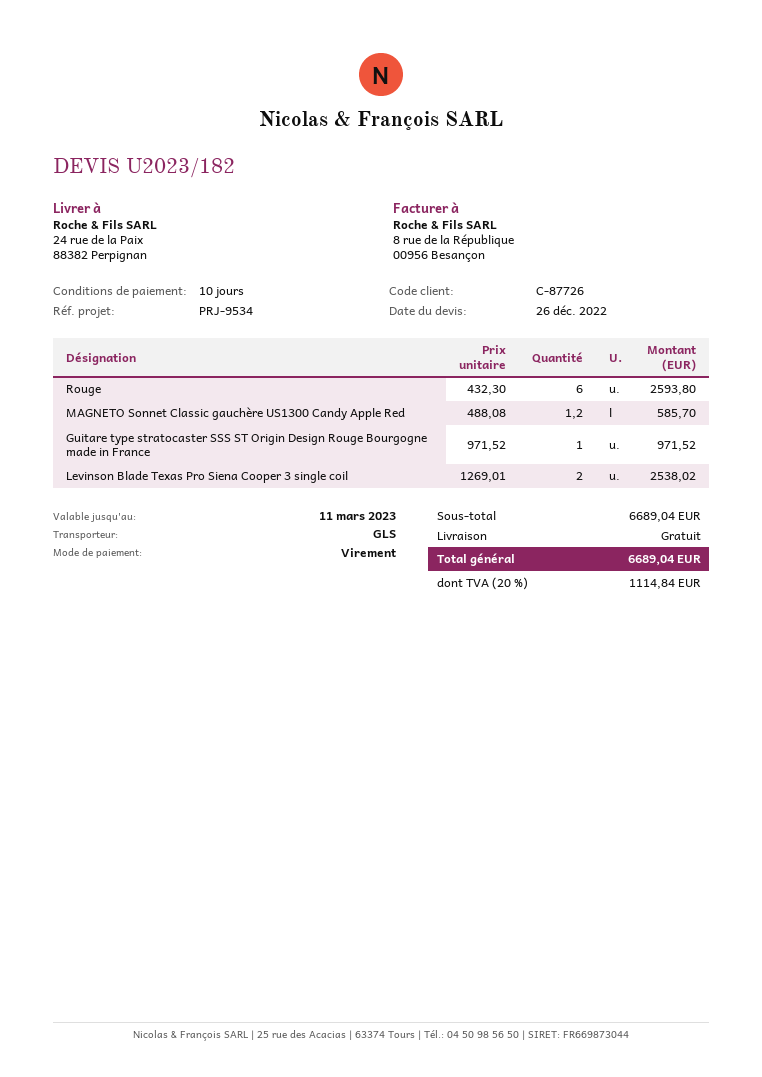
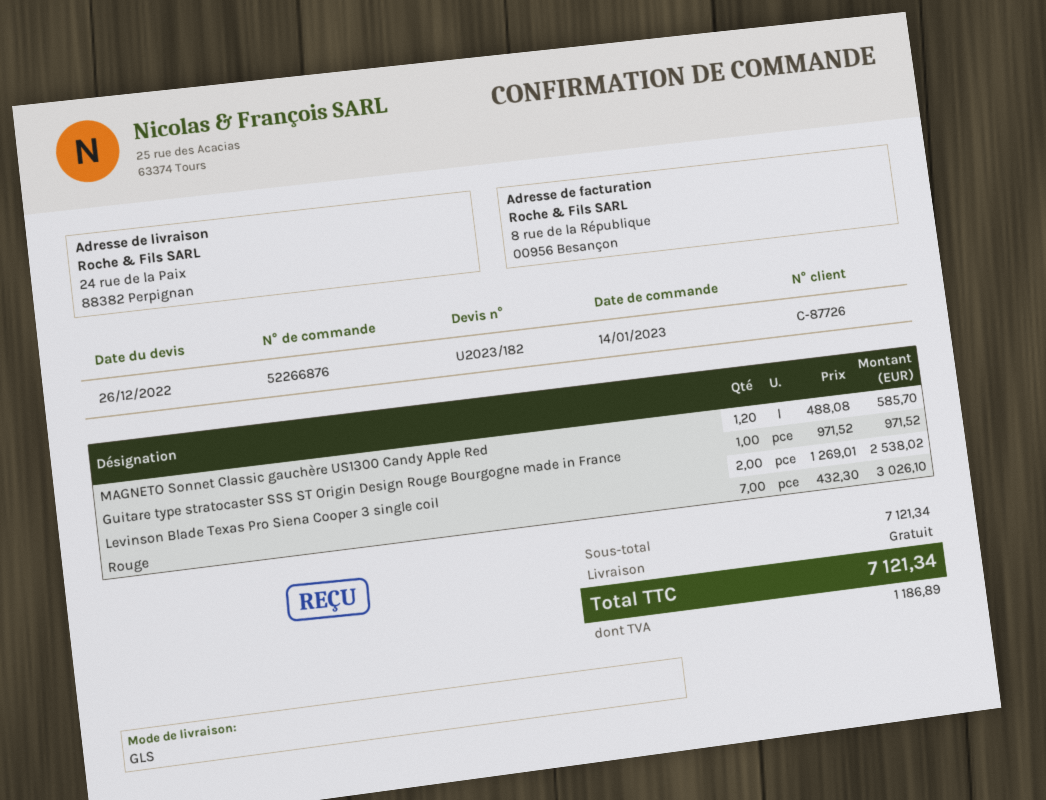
Rouge: 6 x 432.30 = 2593.80 -> 7 x 432.30 = 3026.10
subtotal: 6689.04 -> 7121.34
tax: 1114.84 -> 1186.89
total: 6689.04 -> 7121.34

